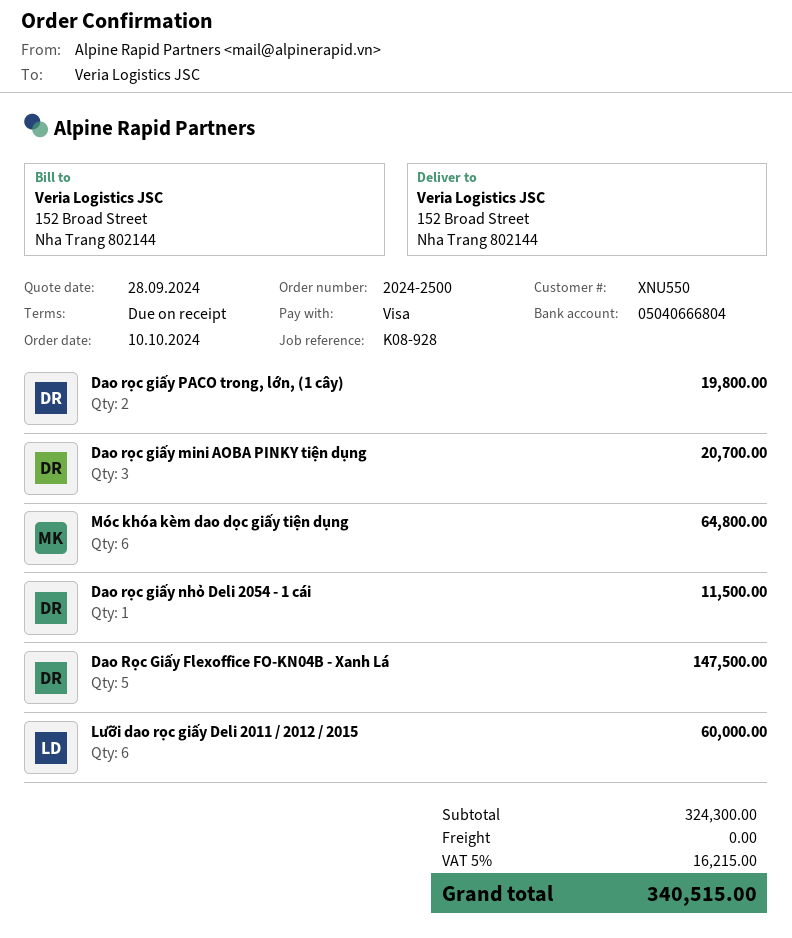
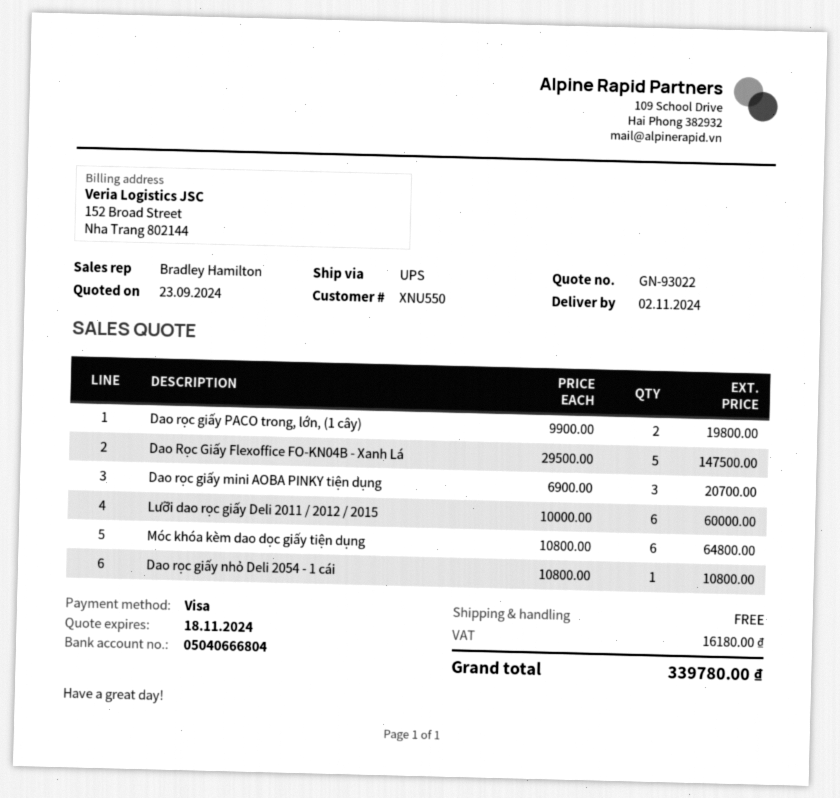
quote date: 2024-09-28 -> 2024-09-23
Dao rọc giấy nhỏ Deli 2054 - 1 cái: 1 for 11500.00 -> 1 for 10800.00
tax: 16215.00 -> 16180.00
total: 340515.00 -> 339780.00

